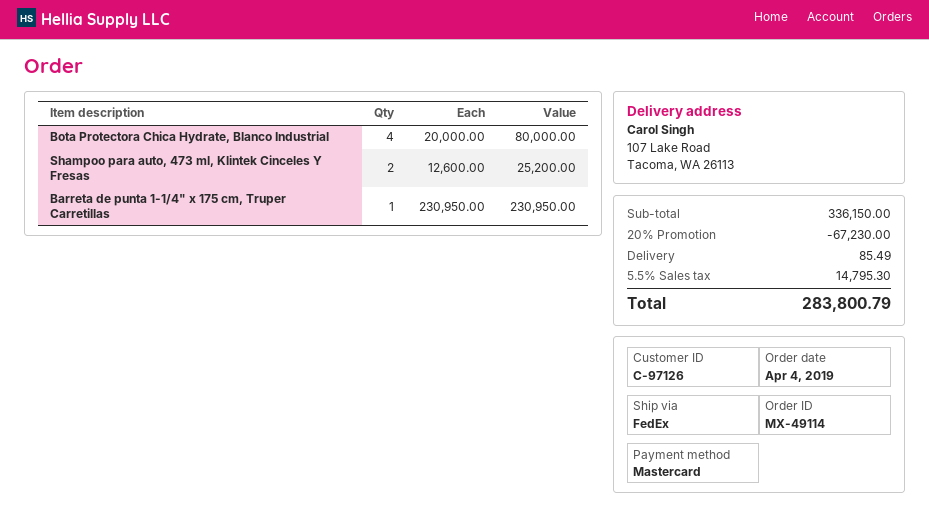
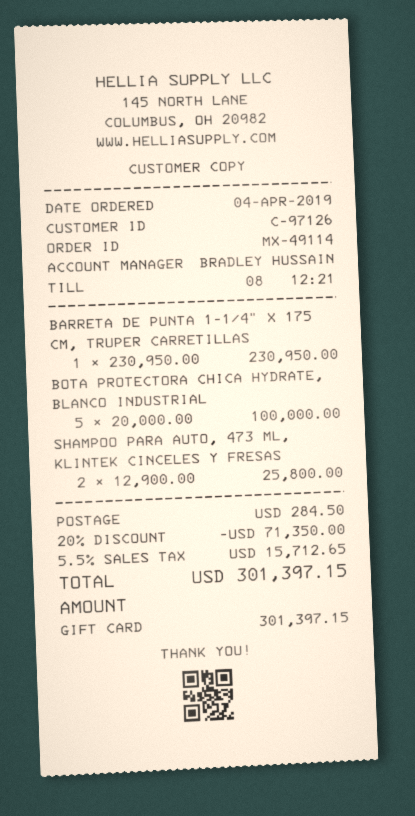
payment method: Mastercard -> gift card
Bota Protectora Chica Hydrate, Blanco Industrial: 4 x 20000.00 = 80000.00 -> 5 x 20000.00 = 100000.00
Shampoo para auto, 473 ml, Klintek Cinceles Y Fresas: 2 x 12600.00 = 25200.00 -> 2 x 12900.00 = 25800.00
discount: 20% = 67230.00 -> 20% = 71350.00
shipping: 85.49 -> 284.50
tax: 5.5% = 14795.30 -> 5.5% = 15712.65
total: 283800.79 -> 301397.15

